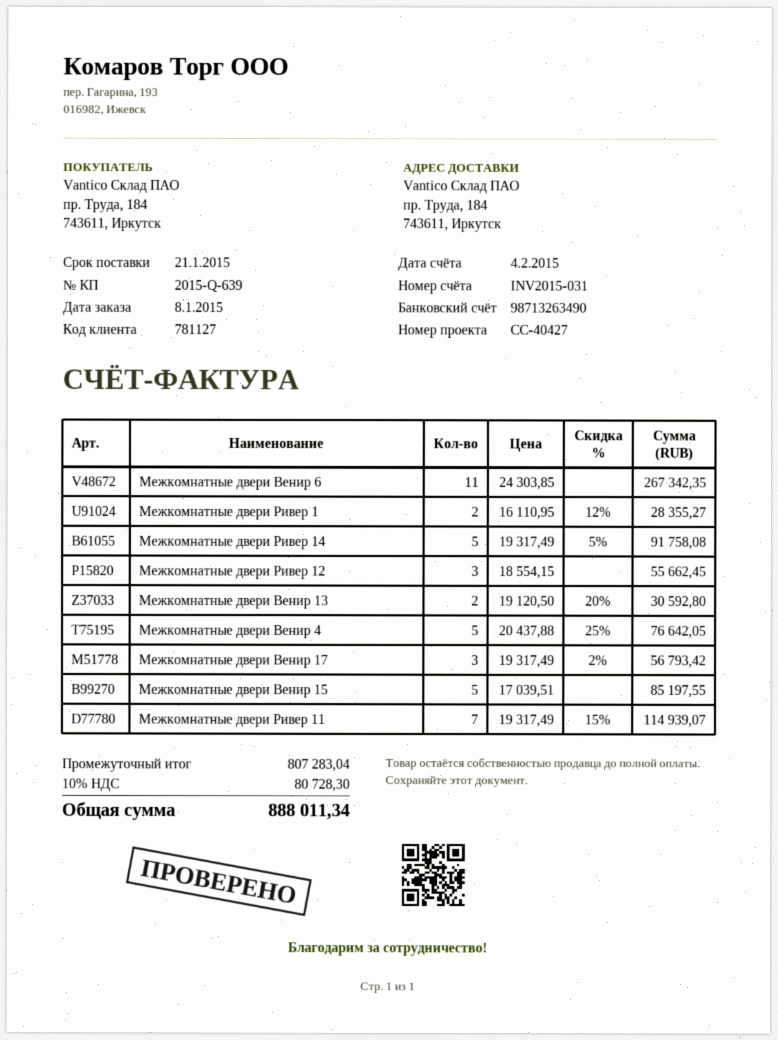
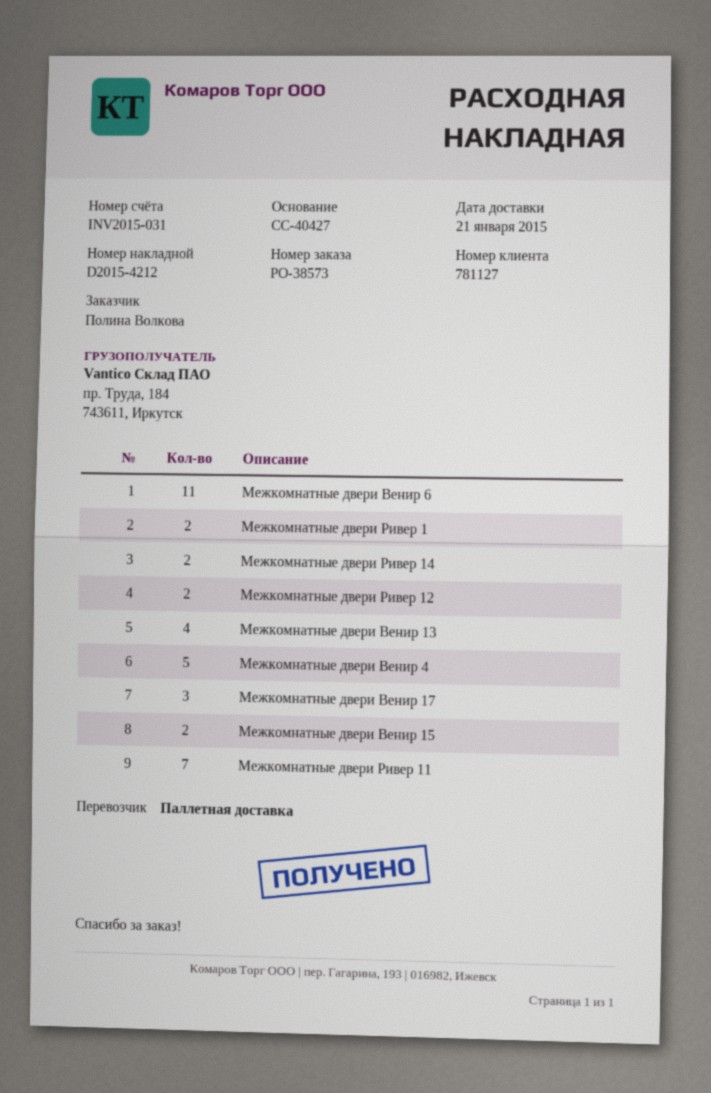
Межкомнатные двери Ривер 14: 5 -> 2
Межкомнатные двери Ривер 12: 3 -> 2
Межкомнатные двери Венир 13: 2 -> 4
Межкомнатные двери Венир 15: 5 -> 2

